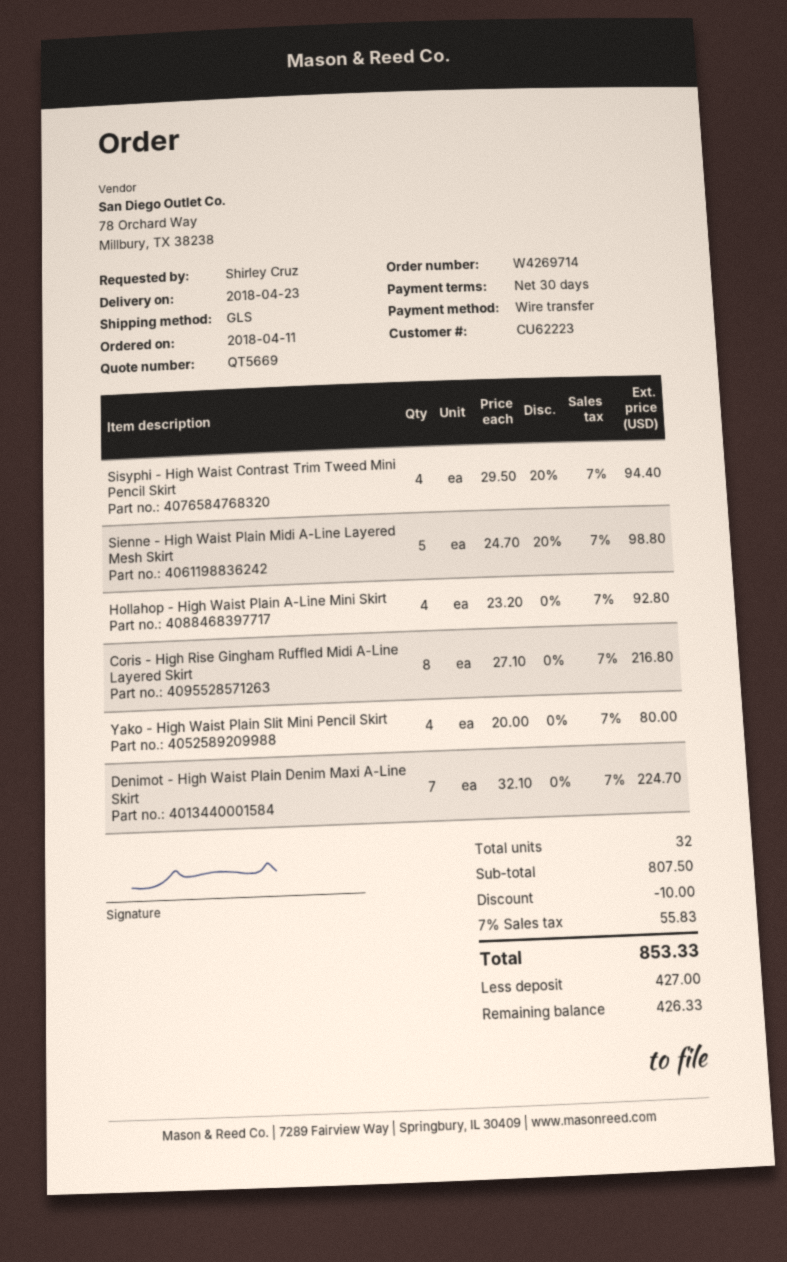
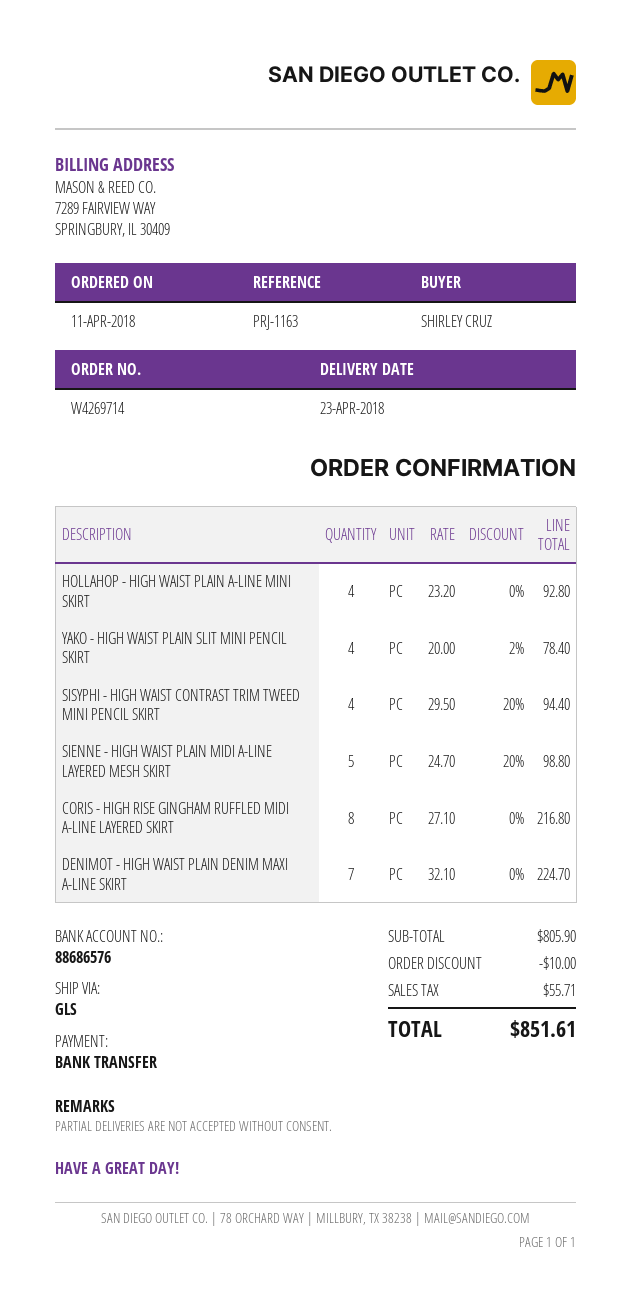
Yako - High Waist Plain Slit Mini Pencil Skirt: 4 x 20.00 = 80.00 -> 4 x 20.00 - 2% = 78.40
subtotal: 807.50 -> 805.90
tax: 55.83 -> 55.71
total: 853.33 -> 851.61

